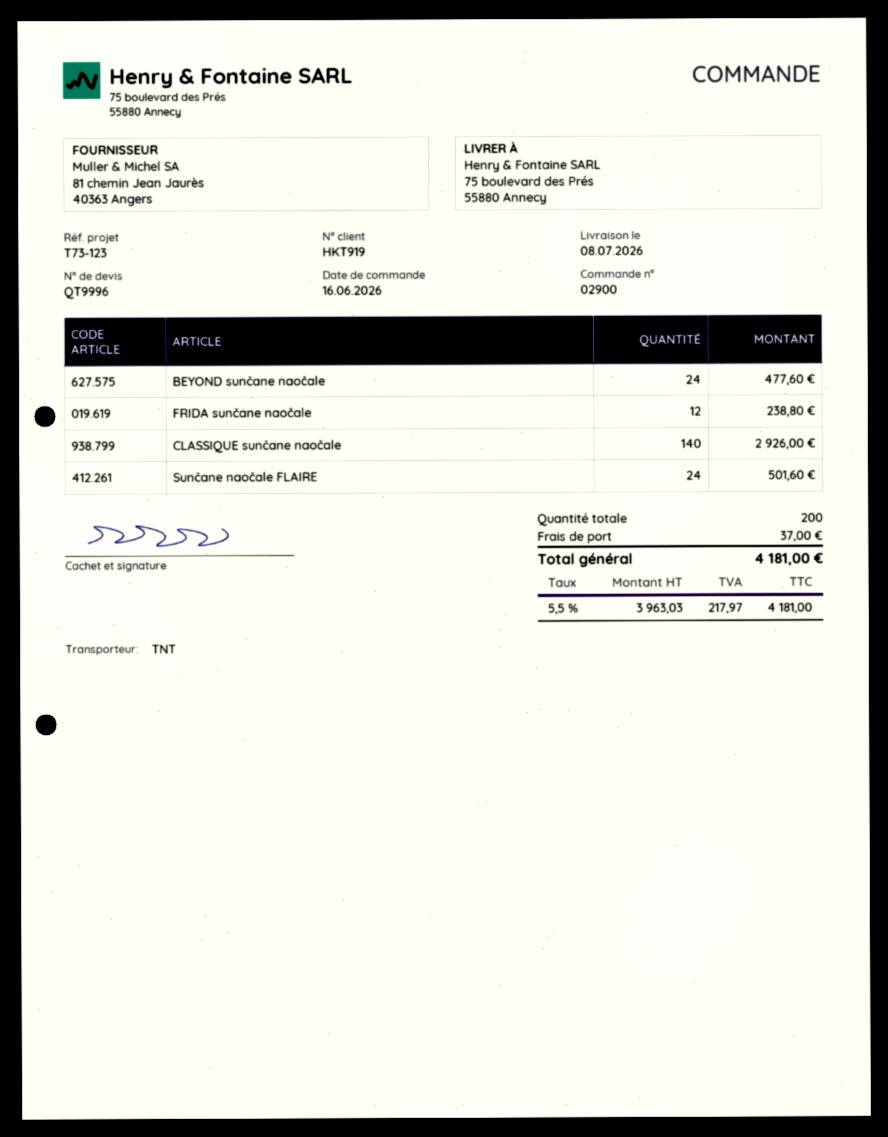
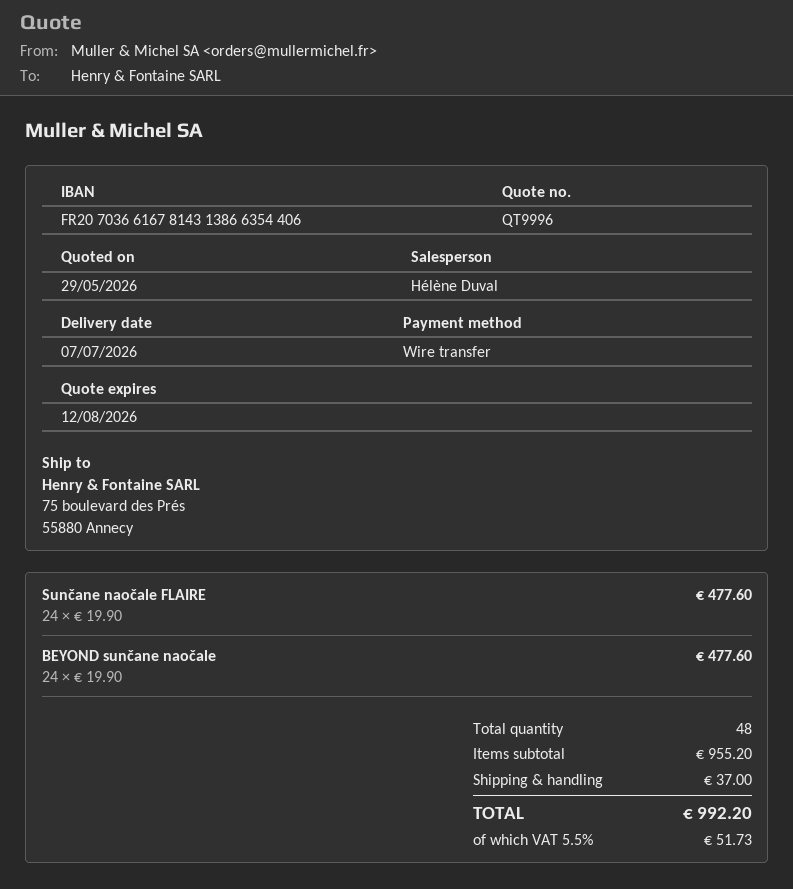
delivery date: 2026-07-08 -> 2026-07-07
FRIDA sunčane naočale: 12 for 238.80 -> none
CLASSIQUE sunčane naočale: 140 for 2926.00 -> none
Sunčane naočale FLAIRE: 24 for 501.60 -> 24 for 477.60
total quantity: 200 -> 48
tax: 5.5% = 217.97 -> 5.5% = 51.73
total: 4181.00 -> 992.20

